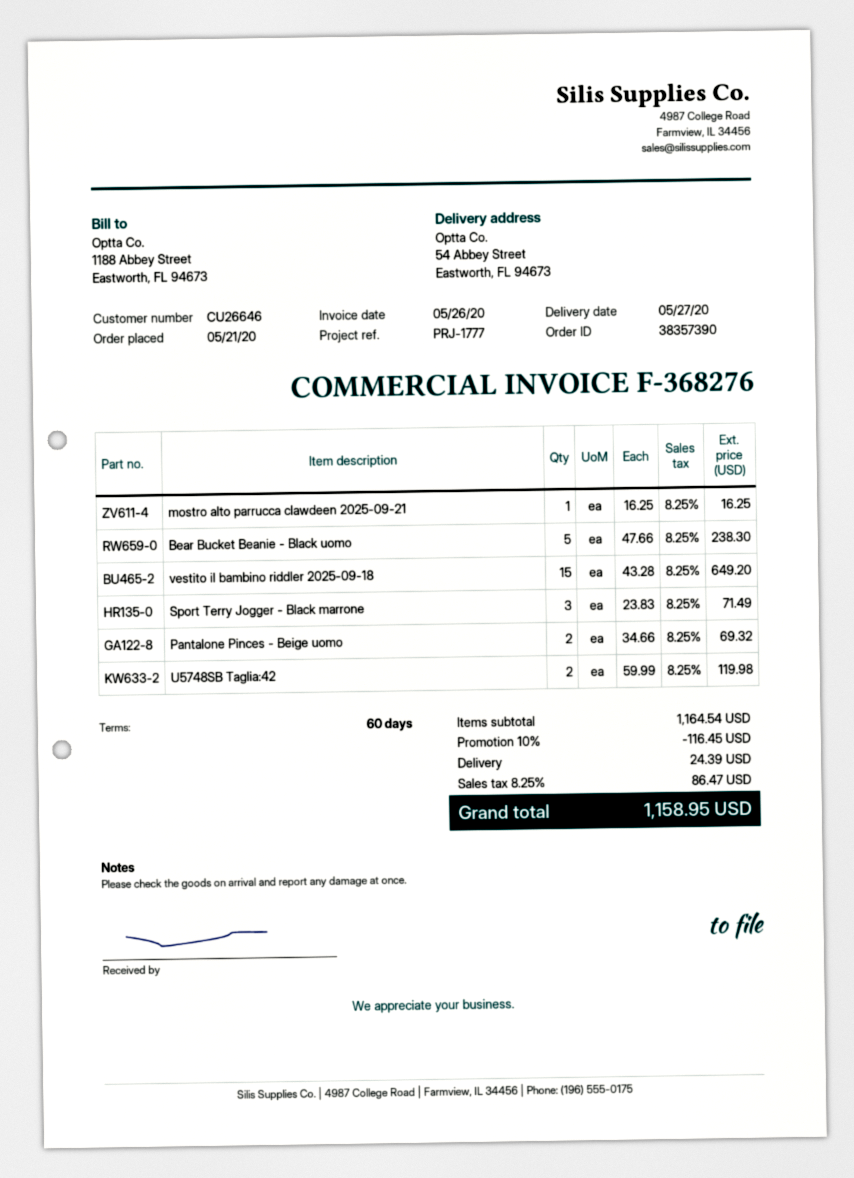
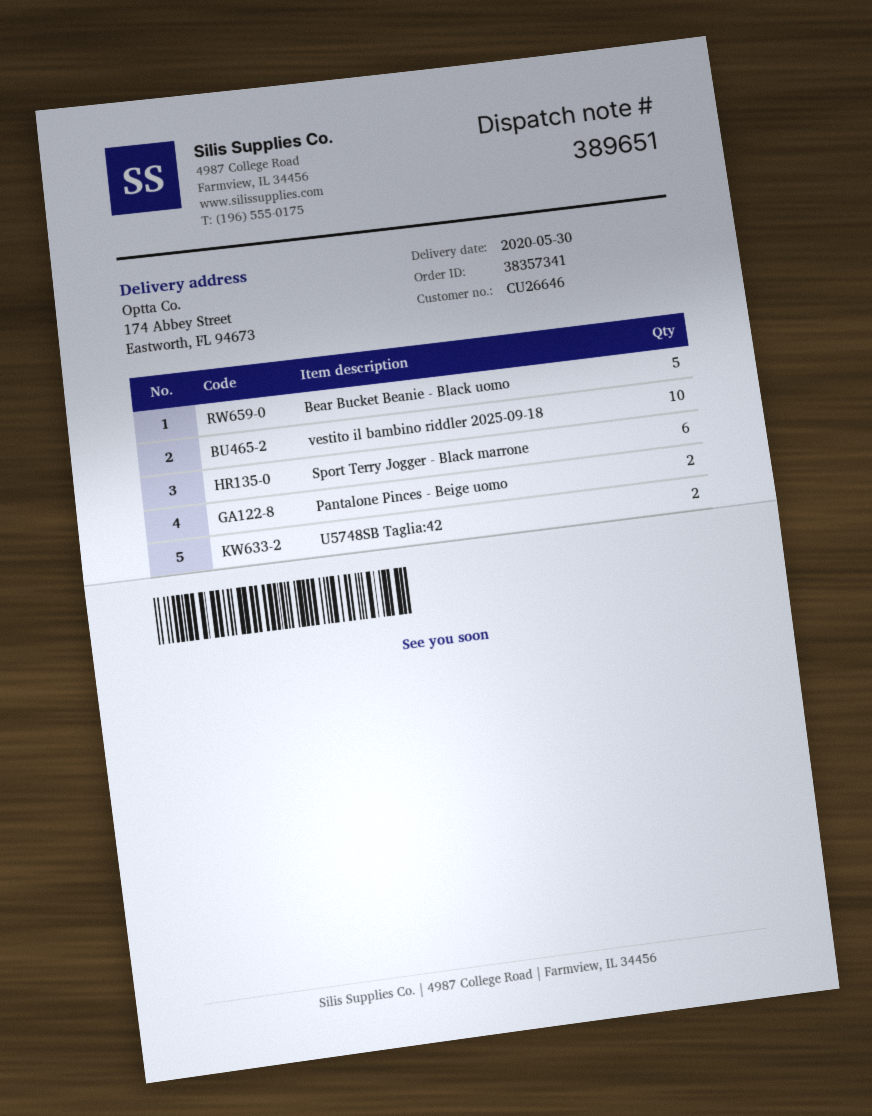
order number: 38357390 -> 38357341
delivery date: 2020-05-27 -> 2020-05-30
ship to: 54 Abbey Street, Eastworth, FL 94673 -> 174 Abbey Street, Eastworth, FL 94673
mostro alto parrucca clawdeen 2025-09-21: 1 -> none
vestito il bambino riddler 2025-09-18: 15 -> 10
Sport Terry Jogger - Black marrone: 3 -> 6

